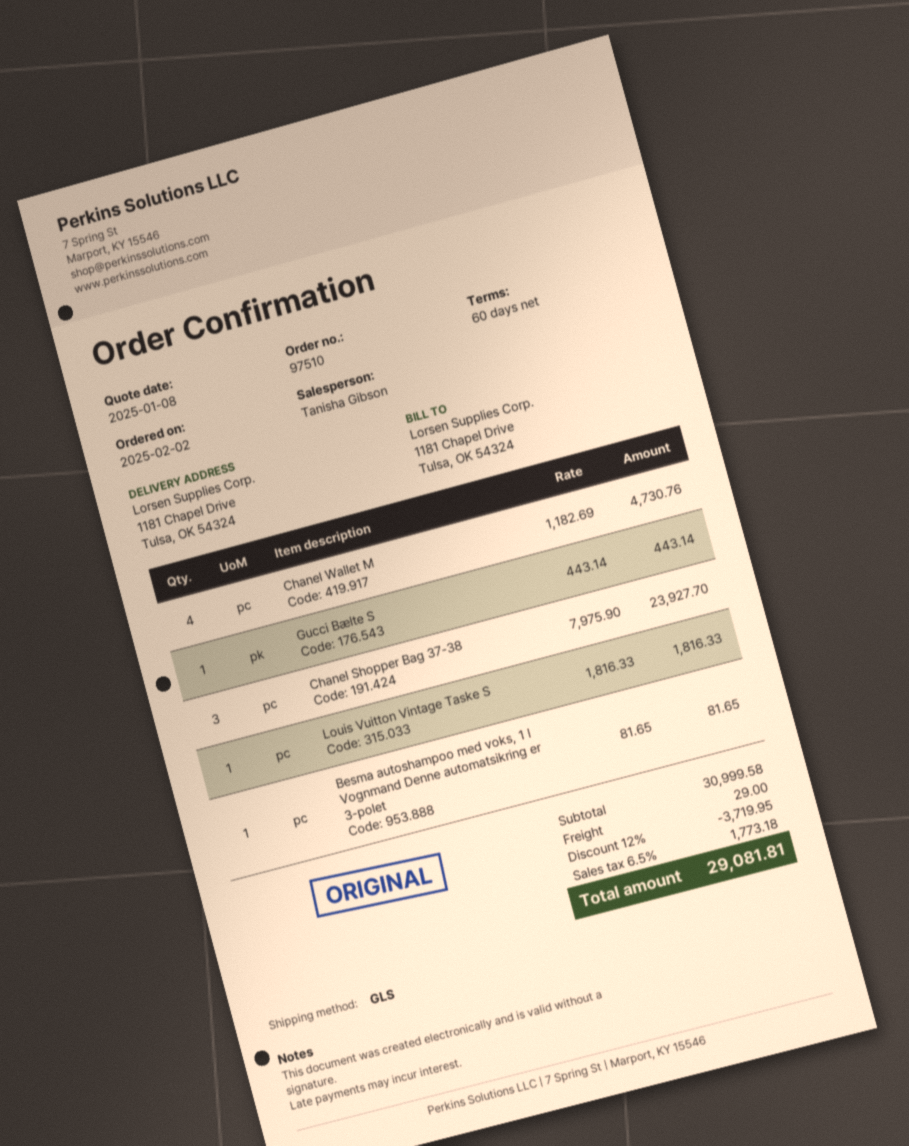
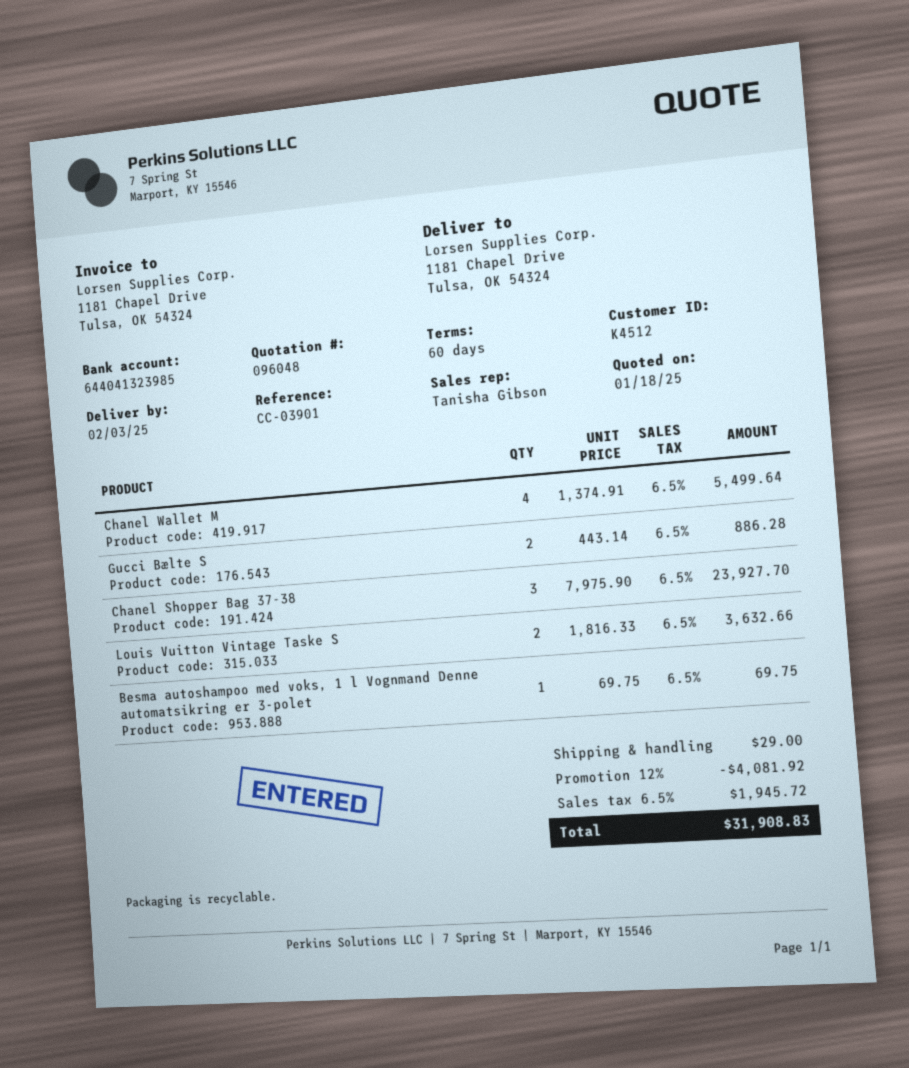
quote date: 2025-01-08 -> 2025-01-18
Chanel Wallet M: 4 x 1182.69 = 4730.76 -> 4 x 1374.91 = 5499.64
Gucci Bælte S: 1 x 443.14 = 443.14 -> 2 x 443.14 = 886.28
Louis Vuitton Vintage Taske S: 1 x 1816.33 = 1816.33 -> 2 x 1816.33 = 3632.66
Besma autoshampoo med voks, 1 l Vognmand Denne automatsikring er 3-polet: 1 x 81.65 = 81.65 -> 1 x 69.75 = 69.75
discount: 12% = 3719.95 -> 12% = 4081.92
tax: 6.5% = 1773.18 -> 6.5% = 1945.72
total: 29081.81 -> 31908.83

